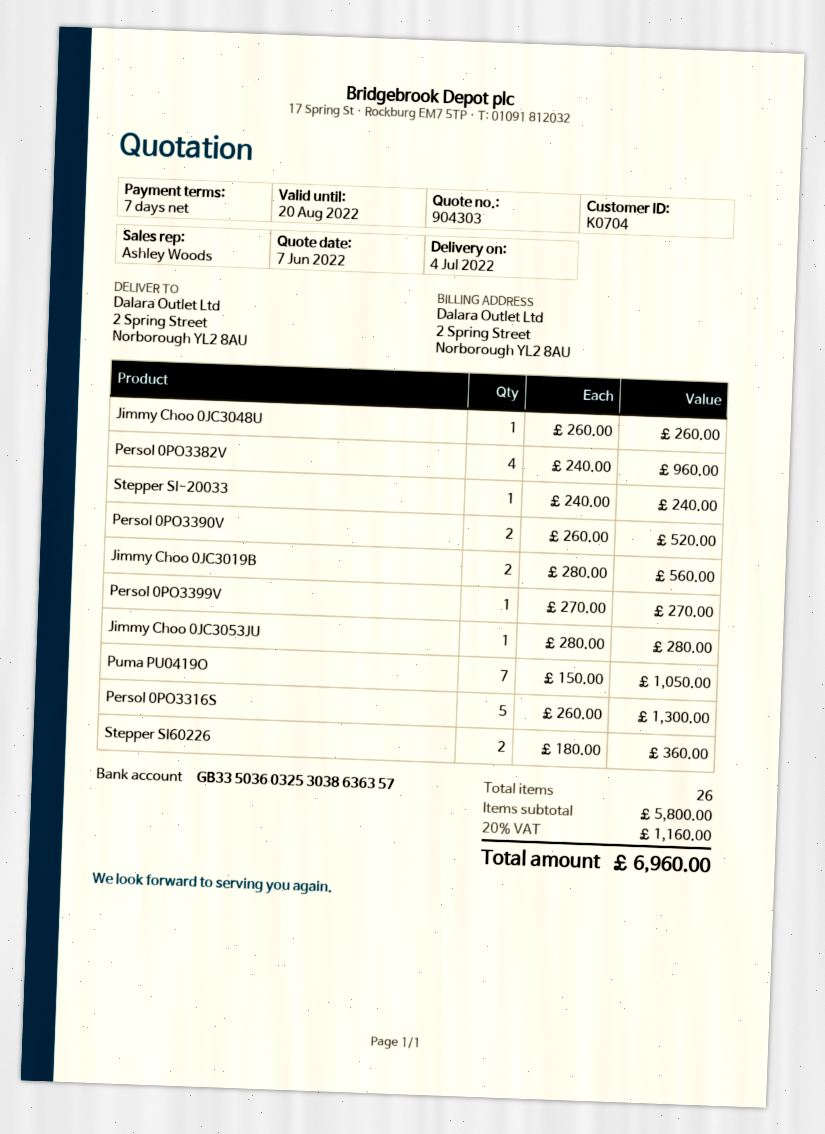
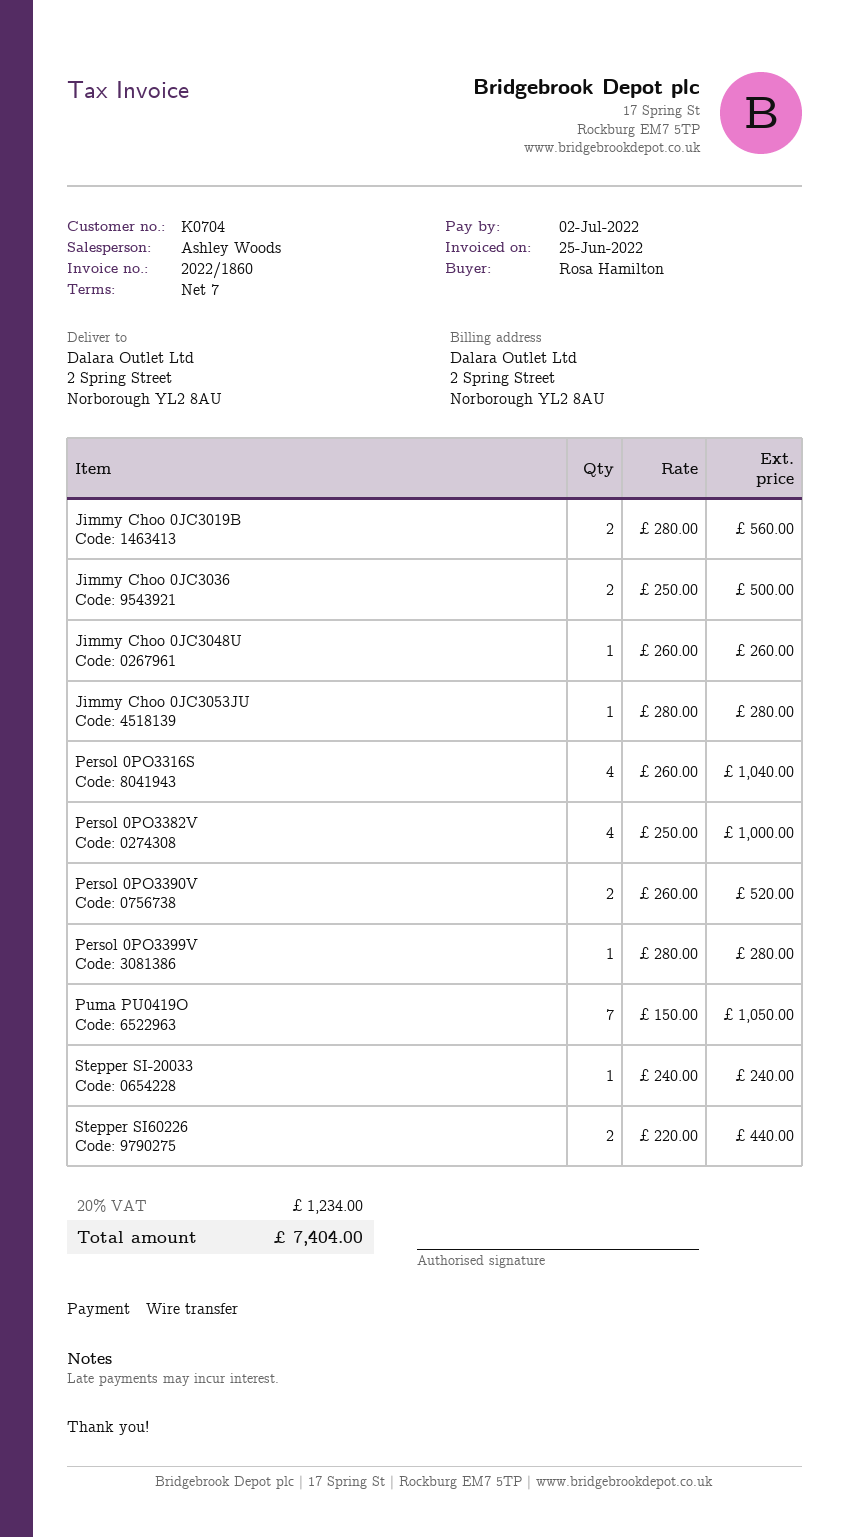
Persol 0PO3382V: 4 x 240.00 = 960.00 -> 4 x 250.00 = 1000.00
Persol 0PO3399V: 1 x 270.00 = 270.00 -> 1 x 280.00 = 280.00
Persol 0PO3316S: 5 x 260.00 = 1300.00 -> 4 x 260.00 = 1040.00
Stepper SI60226: 2 x 180.00 = 360.00 -> 2 x 220.00 = 440.00
Jimmy Choo 0JC3036: none -> 2 x 250.00 = 500.00
tax: 20% = 1160.00 -> 20% = 1234.00
total: 6960.00 -> 7404.00

